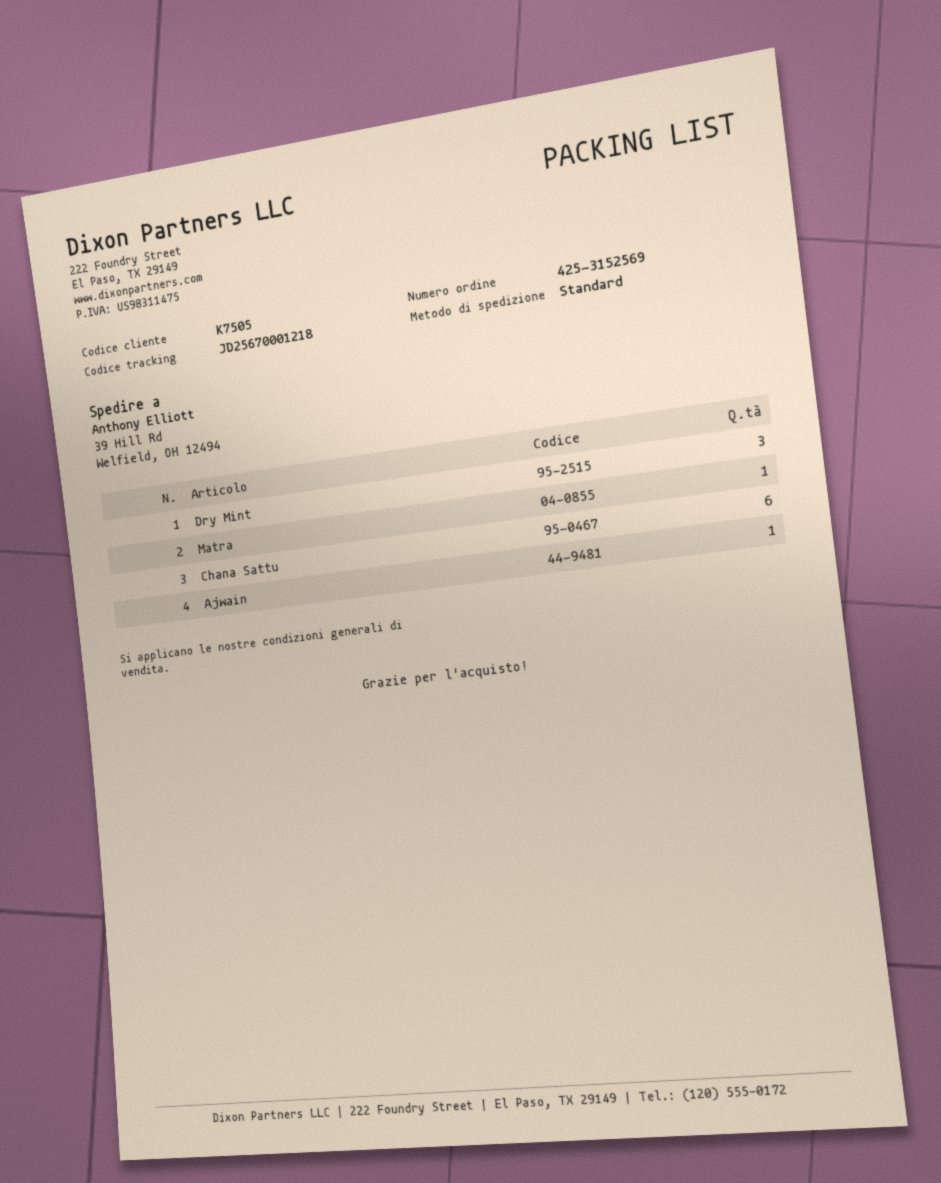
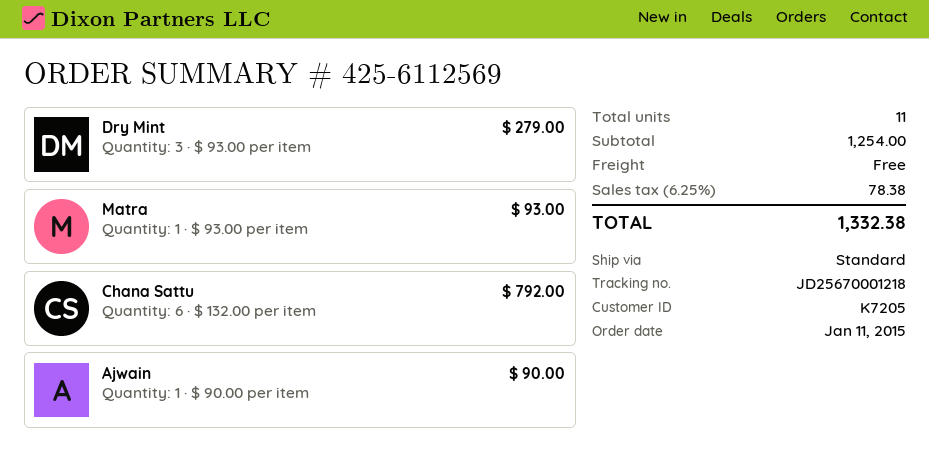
order number: 425-3152569 -> 425-6112569
customer number: K7505 -> K7205

